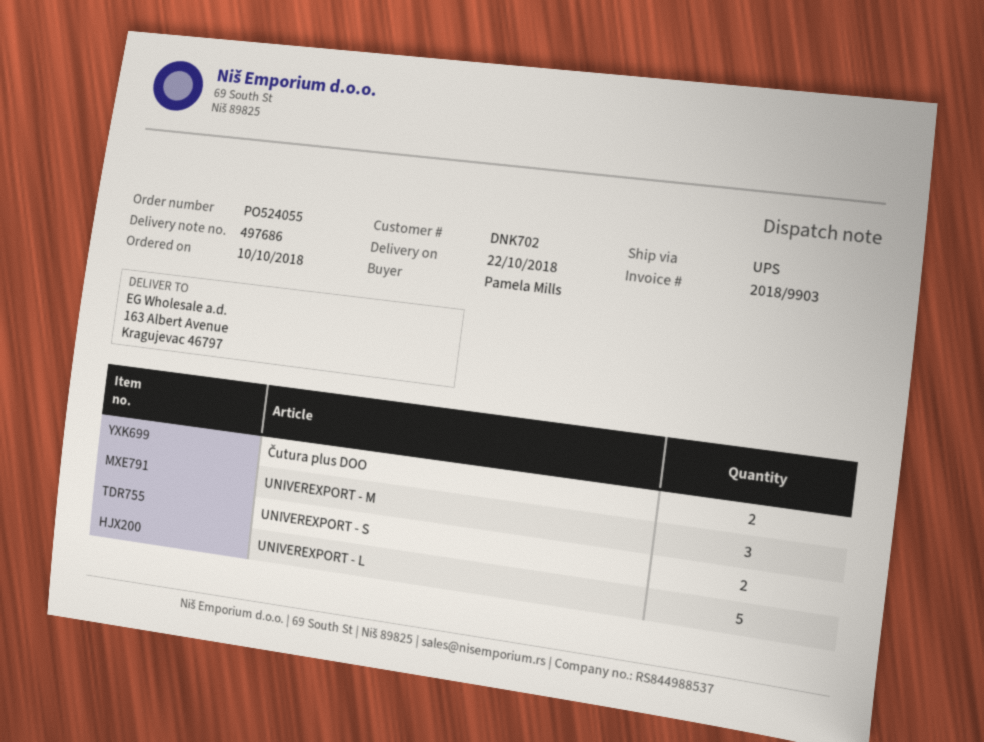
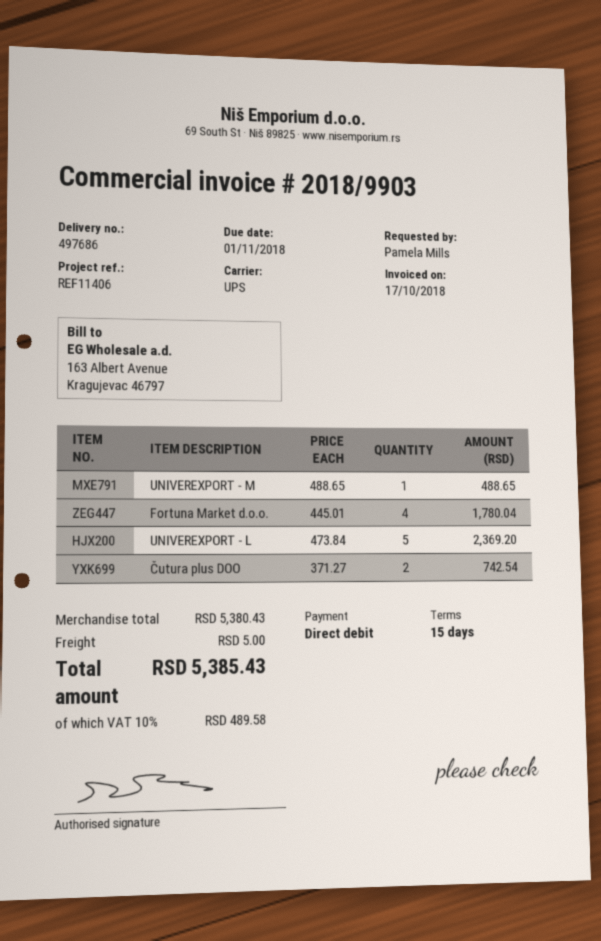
UNIVEREXPORT - M: 3 -> 1
UNIVEREXPORT - S: 2 -> none
Fortuna Market d.o.o.: none -> 4

